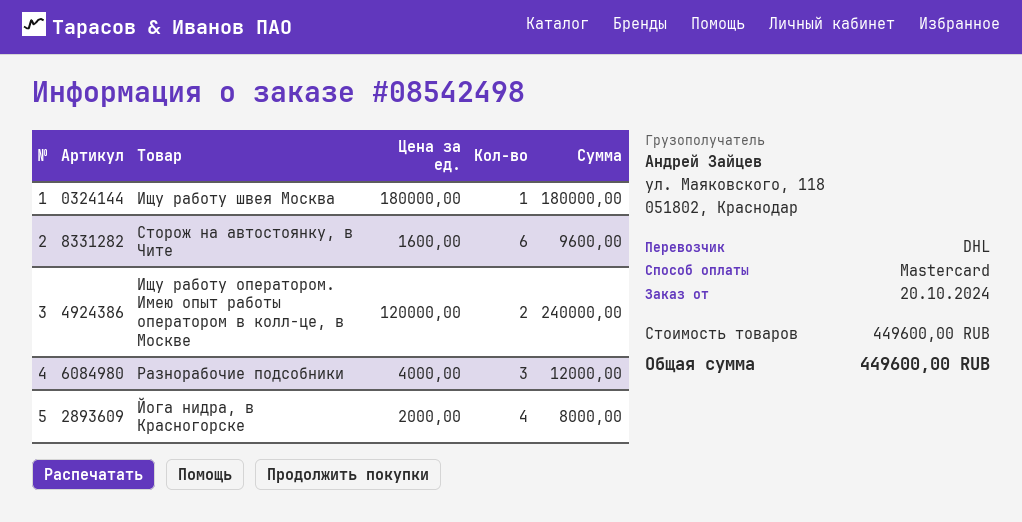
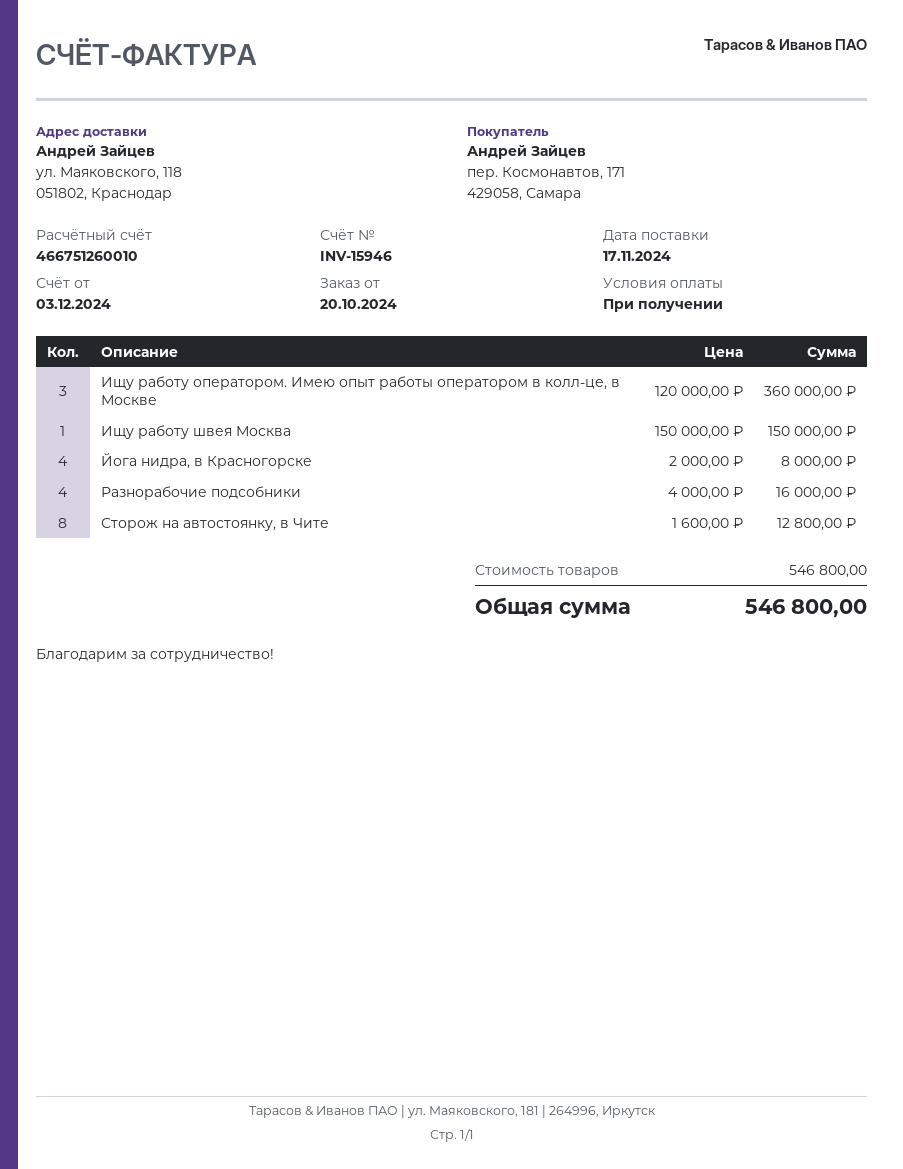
Ищу работу швея Москва: 1 x 180000.00 = 180000.00 -> 1 x 150000.00 = 150000.00
Сторож на автостоянку, в Чите: 6 x 1600.00 = 9600.00 -> 8 x 1600.00 = 12800.00
Ищу работу оператором. Имею опыт работы оператором в колл-це, в Москве: 2 x 120000.00 = 240000.00 -> 3 x 120000.00 = 360000.00
Разнорабочие подсобники: 3 x 4000.00 = 12000.00 -> 4 x 4000.00 = 16000.00
subtotal: 449600.00 -> 546800.00
total: 449600.00 -> 546800.00

